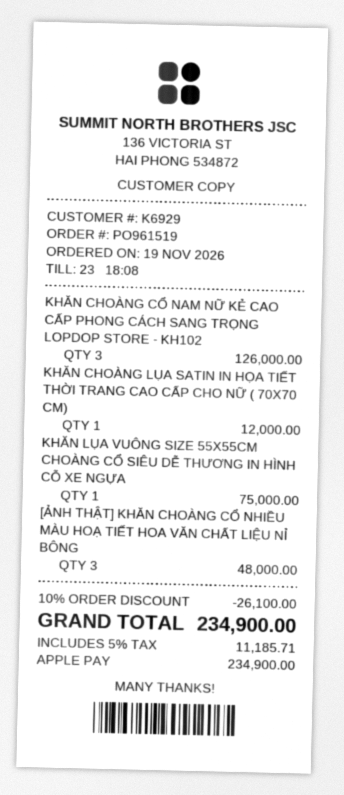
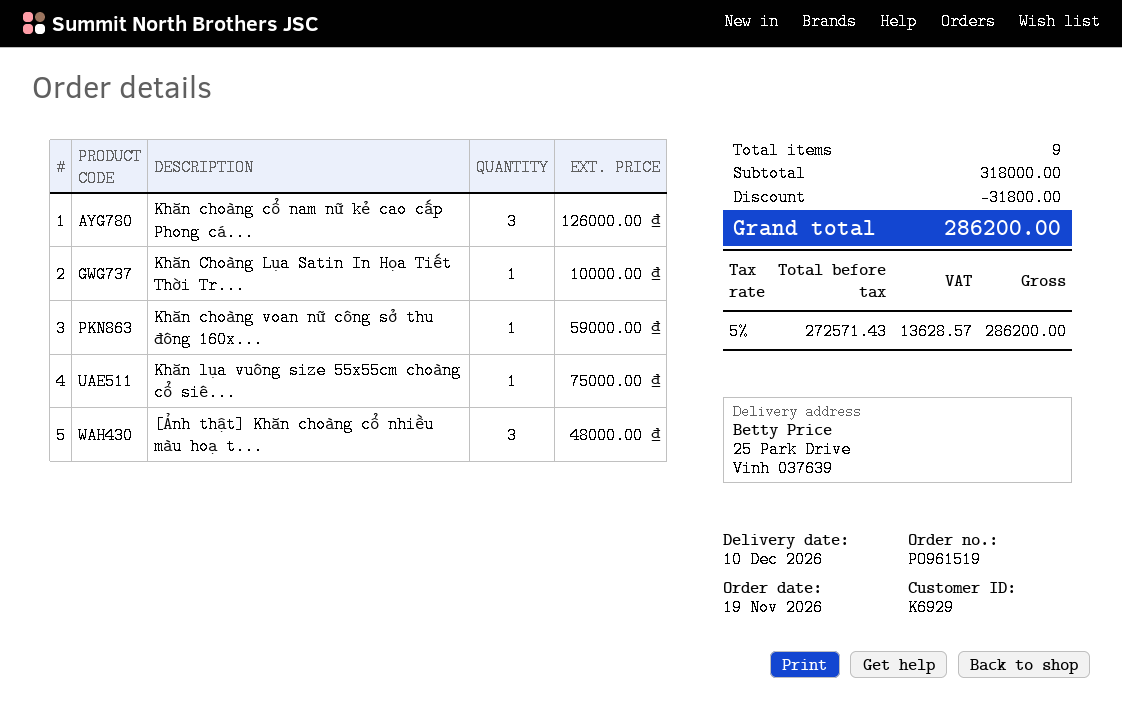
KHĂN CHOÀNG LỤA SATIN IN HỌA TIẾT THỜI TRANG CAO CẤP CHO NỮ ( 70X70 CM): 1 for 12000.00 -> 1 for 10000.00
Khăn choàng voan nữ công sở thu đông 160x...: none -> 1 for 59000.00
discount: 26100.00 -> 31800.00
tax: 5% = 11185.71 -> 5% = 13628.57
total: 234900.00 -> 286200.00

